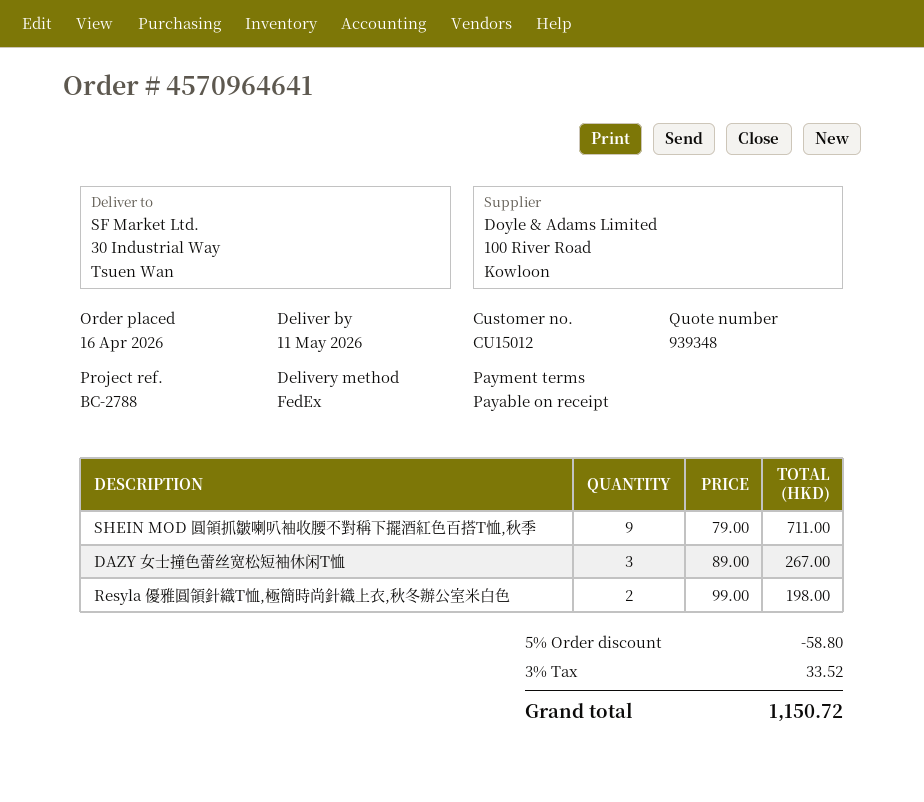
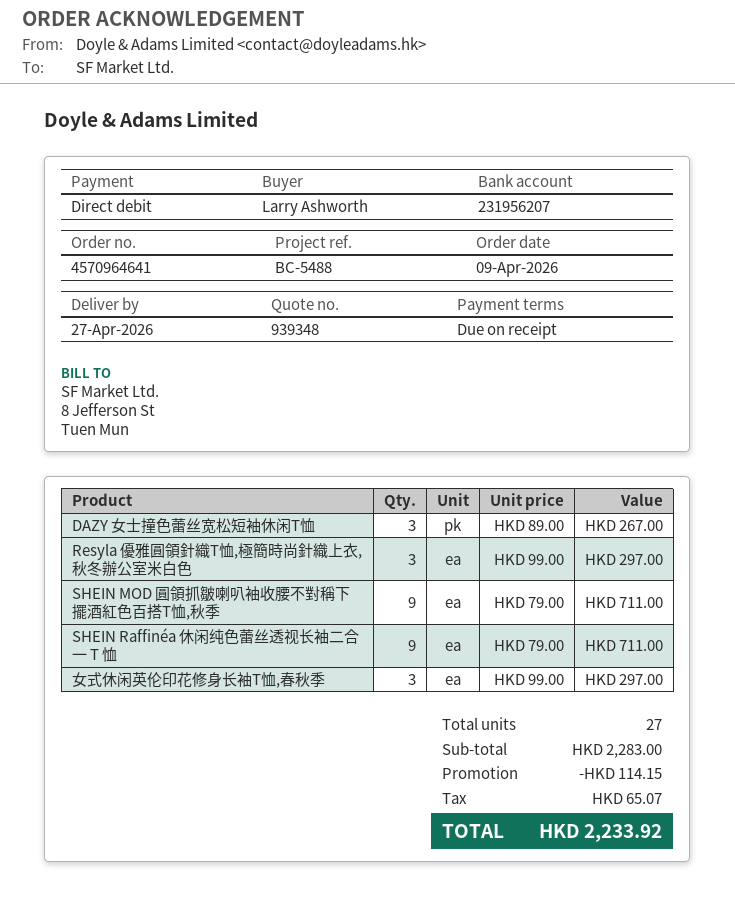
order date: 2026-04-16 -> 2026-04-09
delivery date: 2026-05-11 -> 2026-04-27
reference: BC-2788 -> BC-5488
Resyla 優雅圓領針織T恤,極簡時尚針織上衣,秋冬辦公室米白色: 2 x 99.00 = 198.00 -> 3 x 99.00 = 297.00
SHEIN Raffinéa 休闲纯色蕾丝透视长袖二合一 T 恤: none -> 9 x 79.00 = 711.00
女式休闲英伦印花修身长袖T恤,春秋季: none -> 3 x 99.00 = 297.00
discount: 58.80 -> 114.15
tax: 33.52 -> 65.07
total: 1150.72 -> 2233.92

